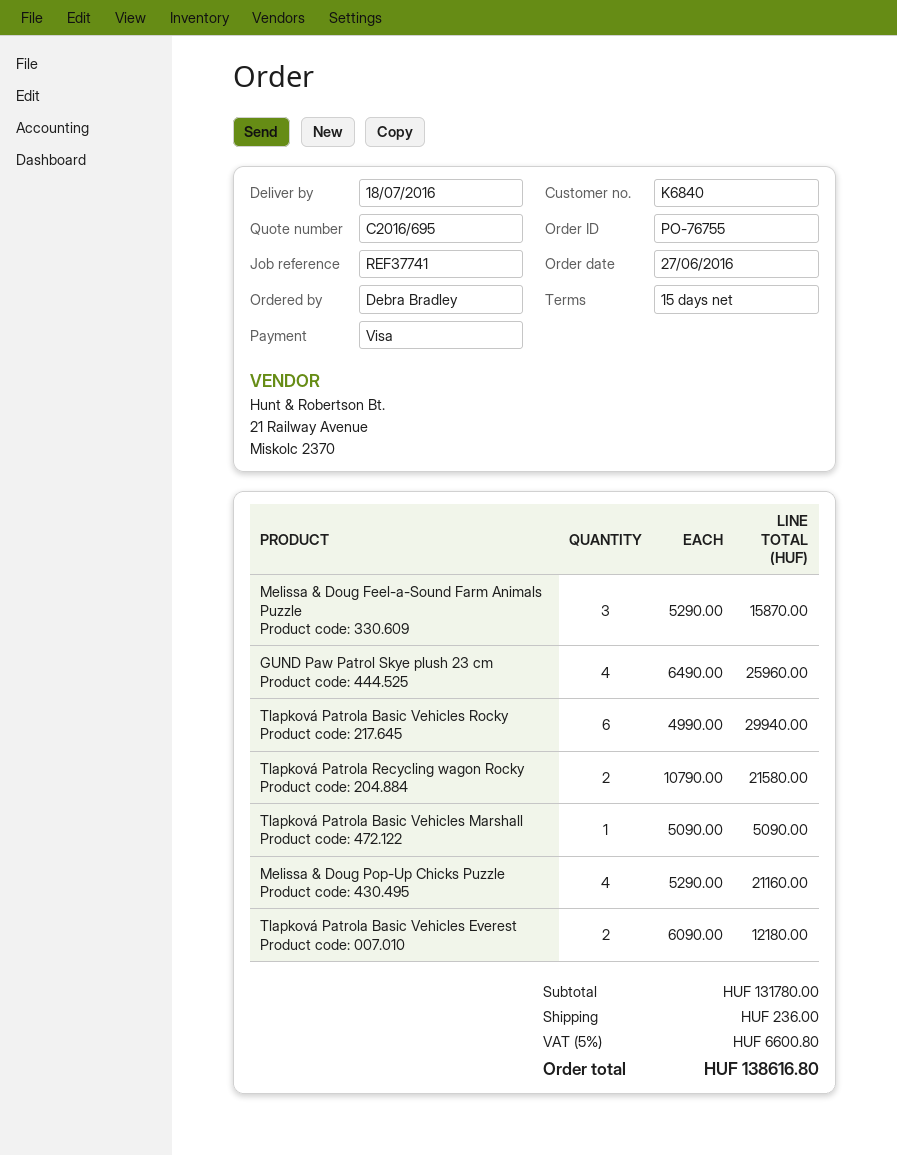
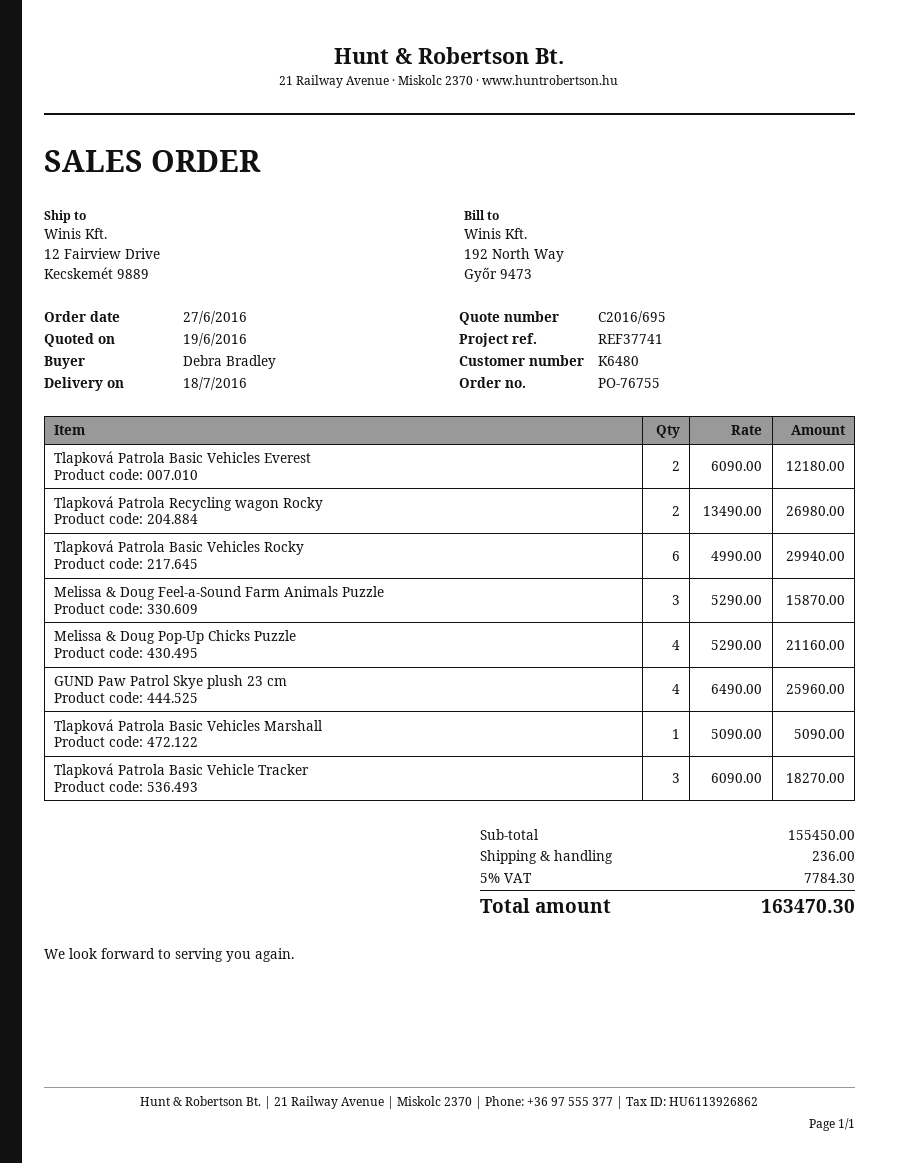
customer number: K6840 -> K6480
Tlapková Patrola Recycling wagon Rocky: 2 x 10790.00 = 21580.00 -> 2 x 13490.00 = 26980.00
Tlapková Patrola Basic Vehicle Tracker: none -> 3 x 6090.00 = 18270.00
subtotal: 131780.00 -> 155450.00
tax: 5% = 6600.80 -> 5% = 7784.30
total: 138616.80 -> 163470.30

